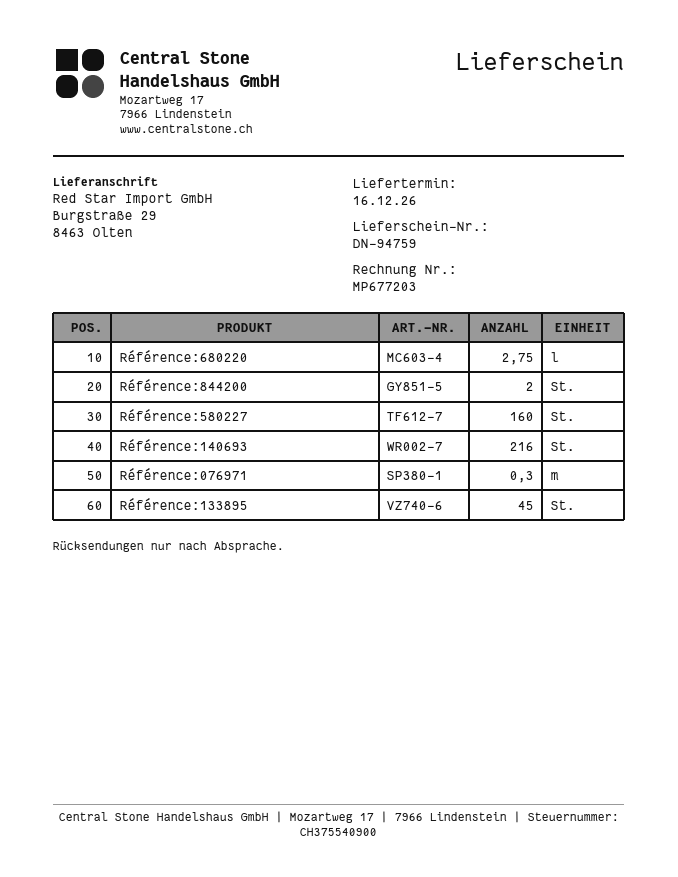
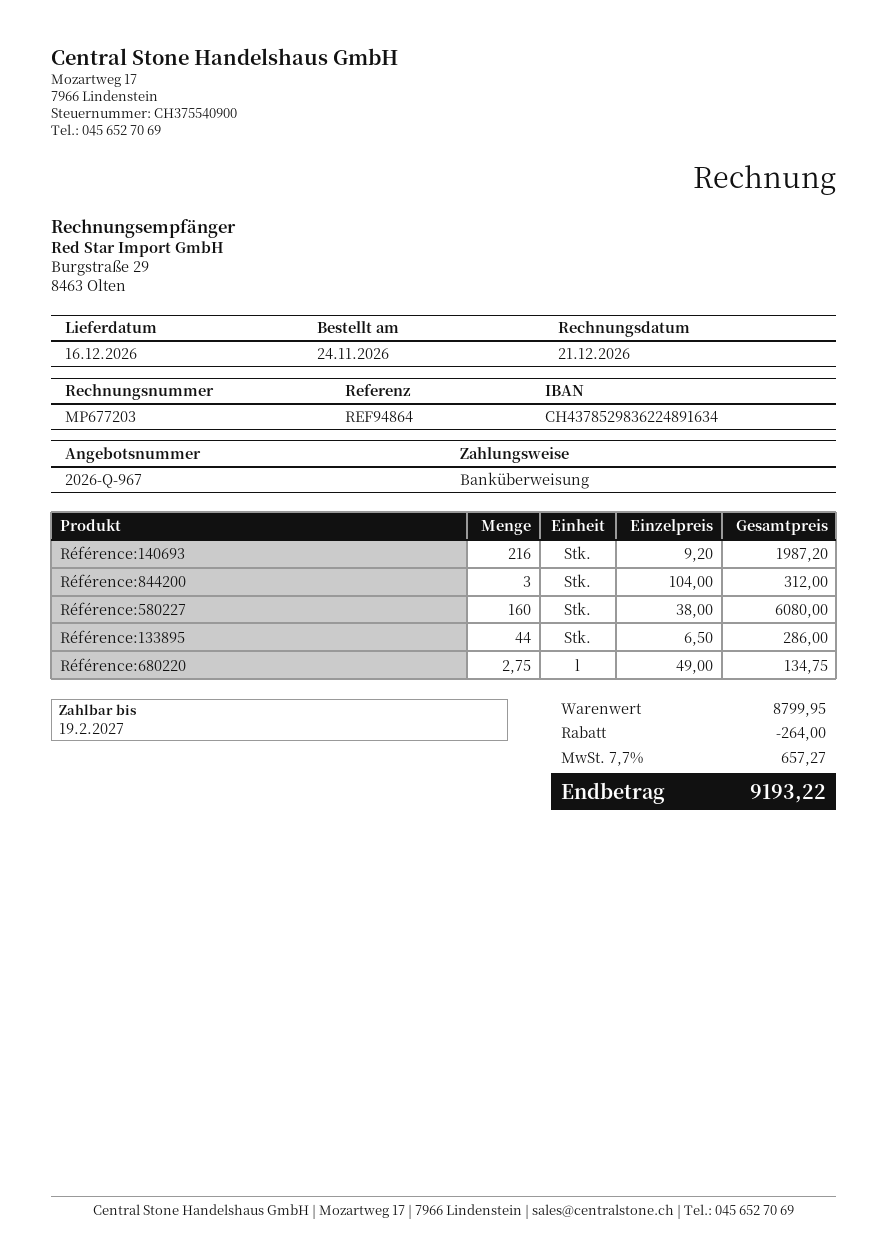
Référence:844200: 2 -> 3
Référence:076971: 0.3 -> none
Référence:133895: 45 -> 44

